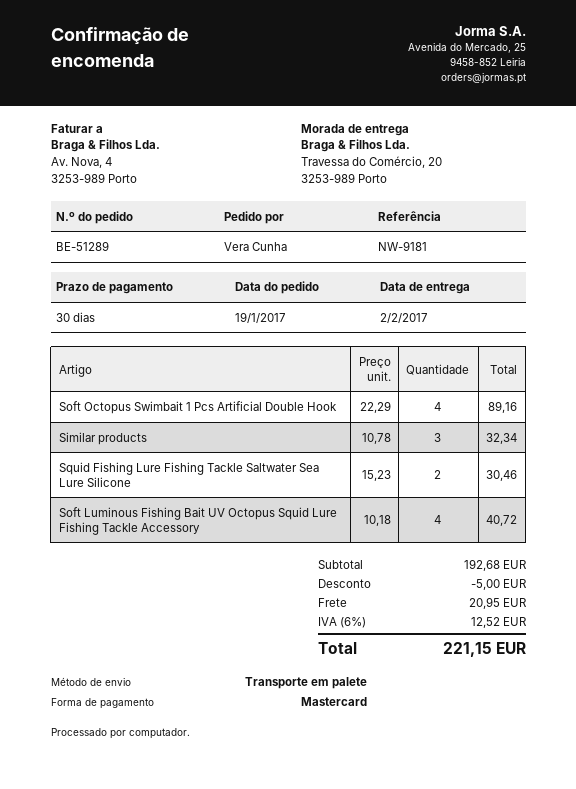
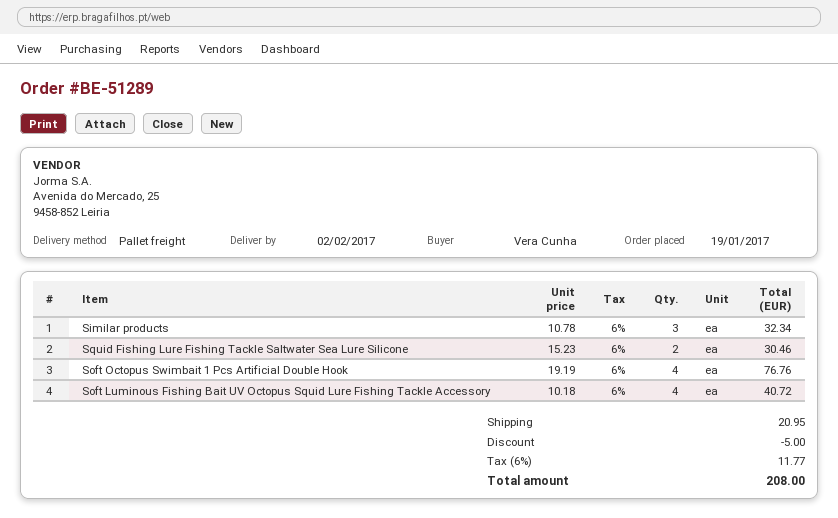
Soft Octopus Swimbait 1 Pcs Artificial Double Hook: 4 x 22.29 = 89.16 -> 4 x 19.19 = 76.76
tax: 6% = 12.52 -> 6% = 11.77
total: 221.15 -> 208.00

